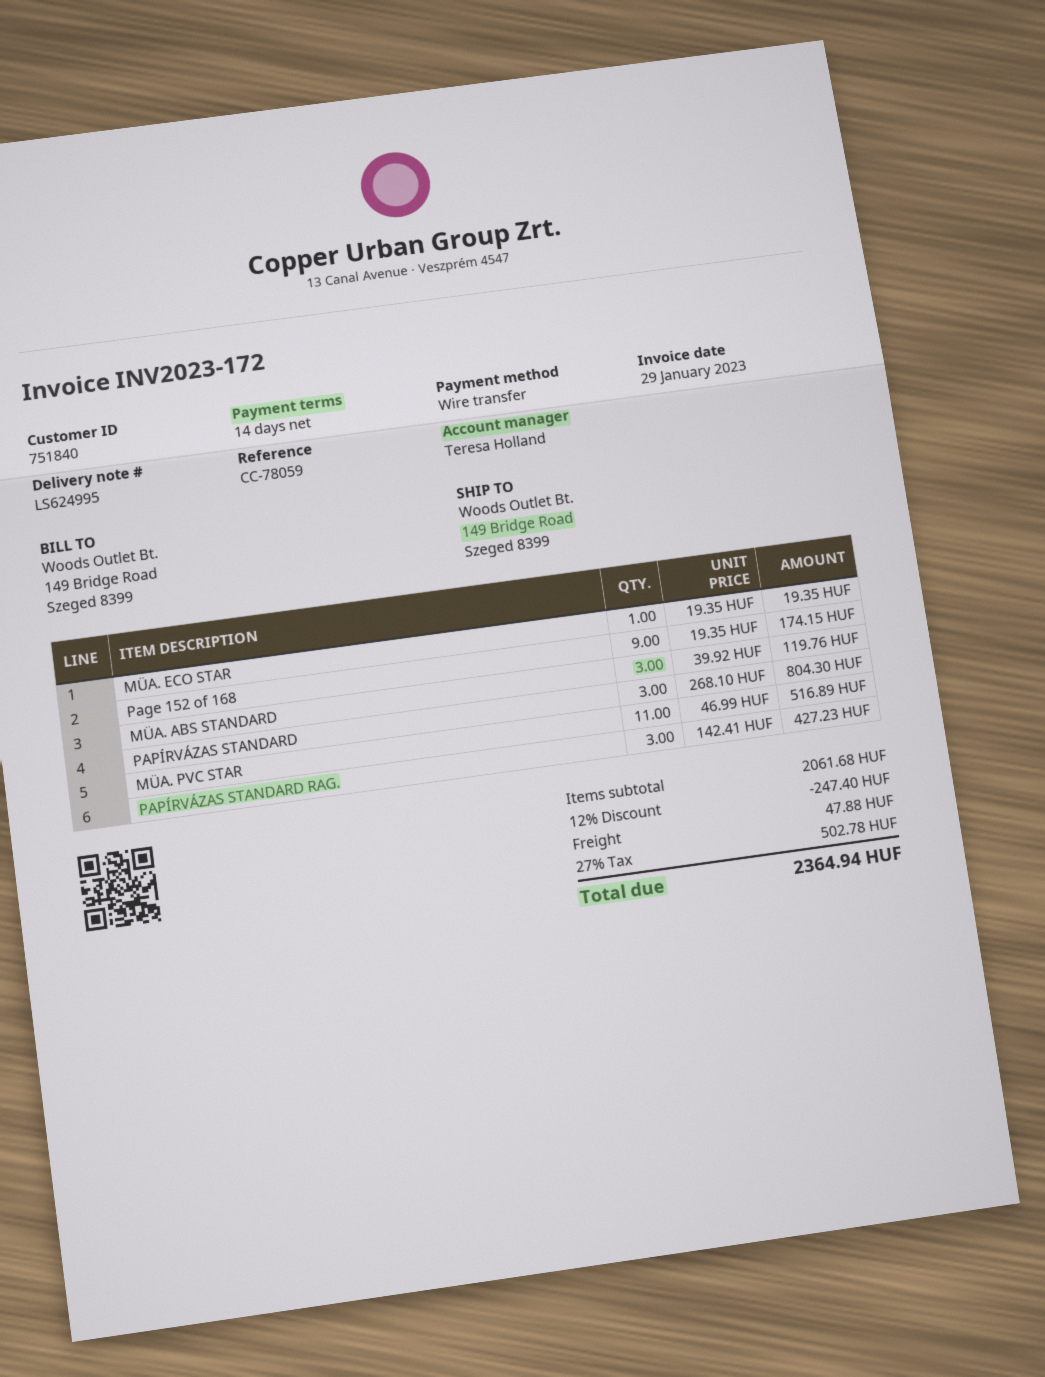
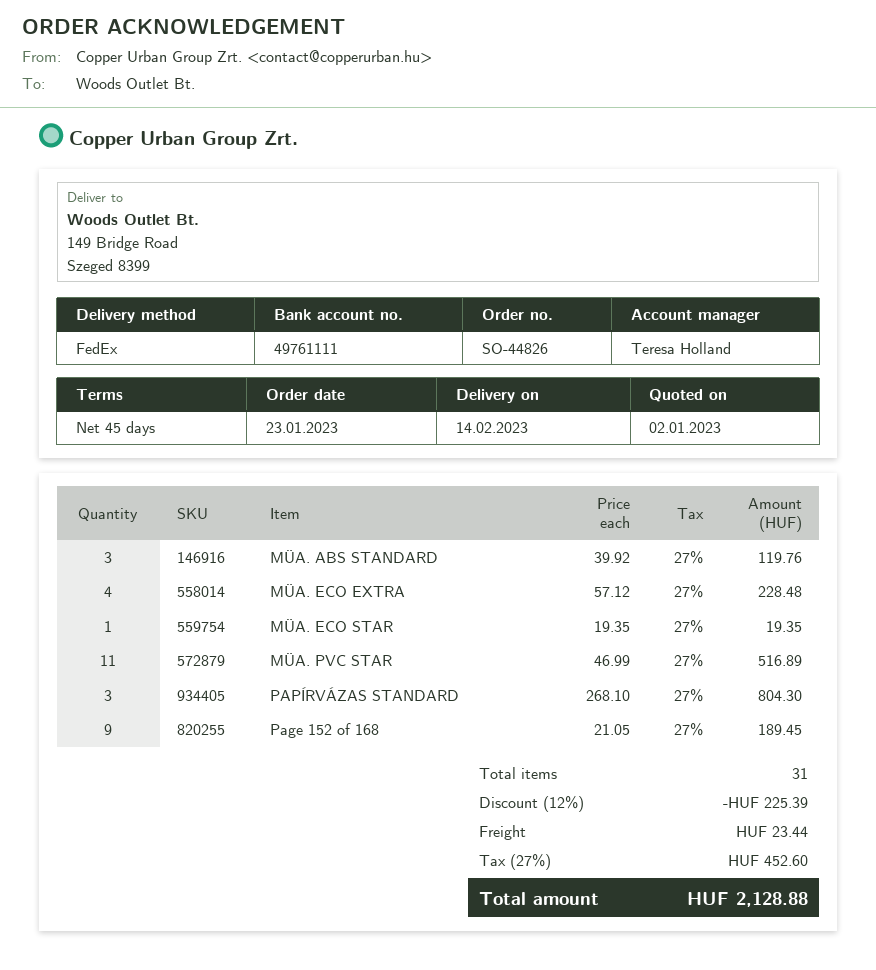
payment terms: 14 days -> 45 days
Page 152 of 168: 9 x 19.35 = 174.15 -> 9 x 21.05 = 189.45
PAPÍRVÁZAS STANDARD RAG.: 3 x 142.41 = 427.23 -> none
MÜA. ECO EXTRA: none -> 4 x 57.12 = 228.48
discount: 12% = 247.40 -> 12% = 225.39
shipping: 47.88 -> 23.44
tax: 27% = 502.78 -> 27% = 452.60
total: 2364.94 -> 2128.88

